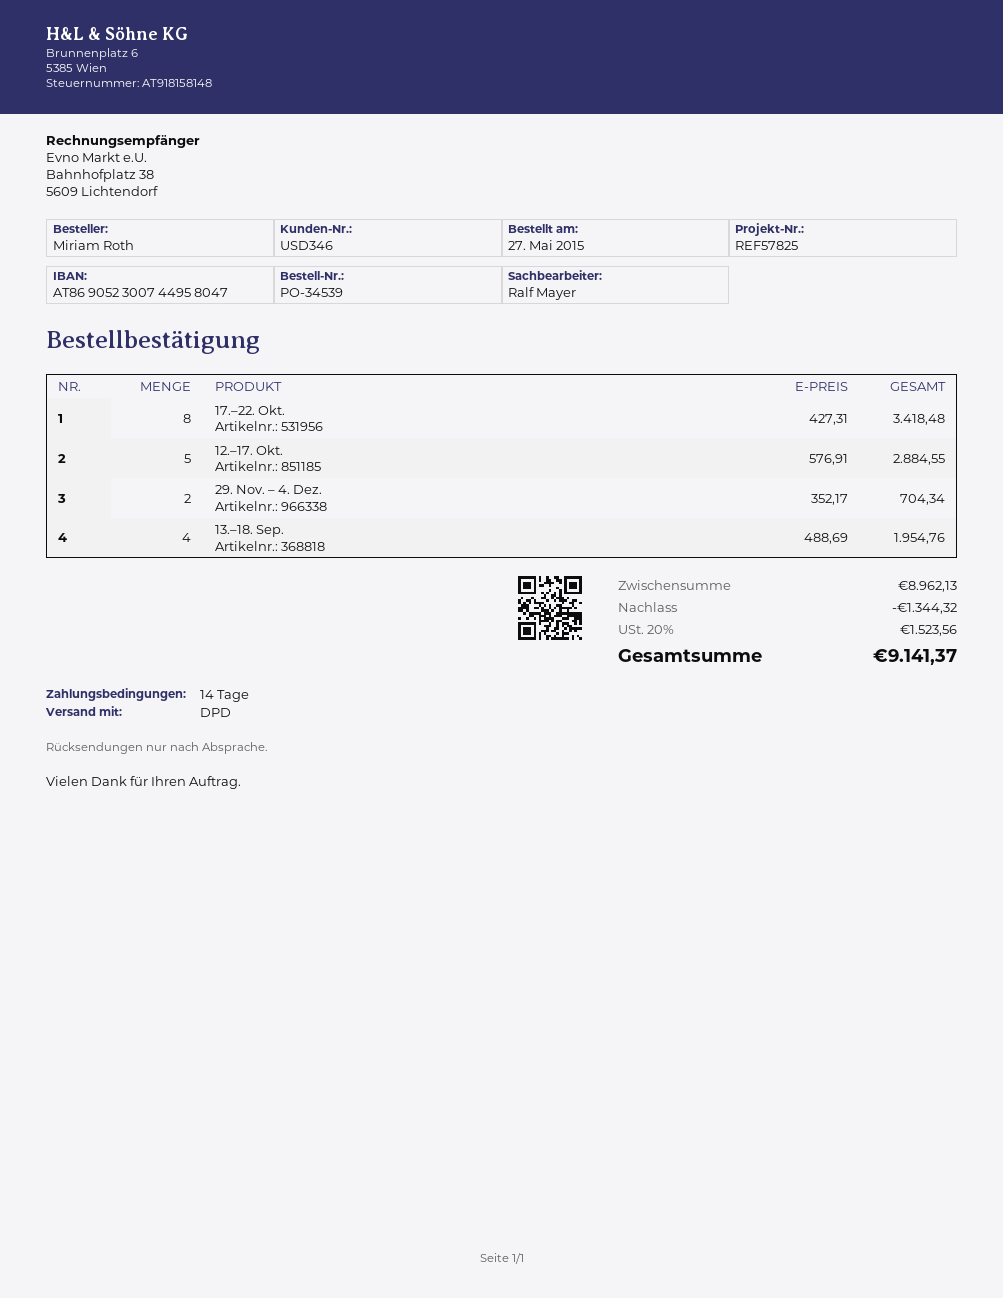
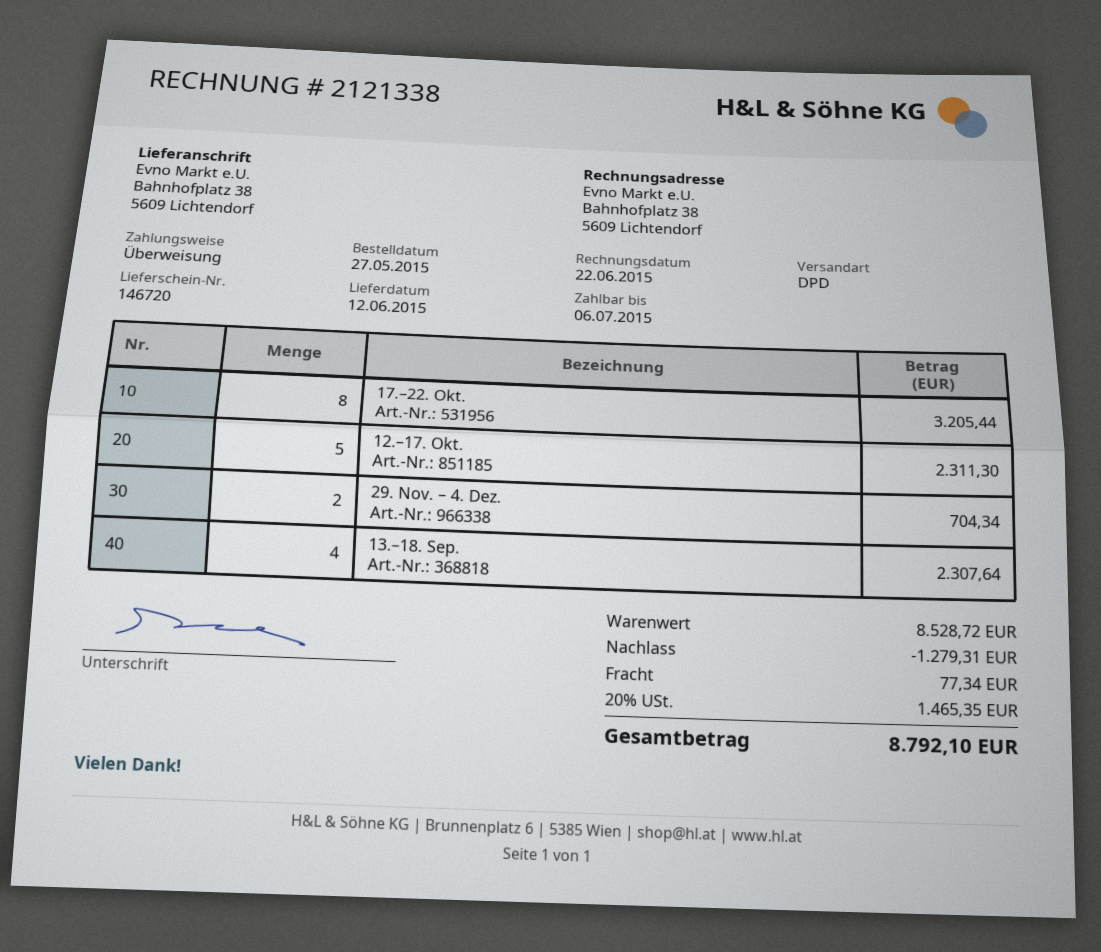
17.–22. Okt.: 8 for 3418.48 -> 8 for 3205.44
12.–17. Okt.: 5 for 2884.55 -> 5 for 2311.30
13.–18. Sep.: 4 for 1954.76 -> 4 for 2307.64
subtotal: 8962.13 -> 8528.72
discount: 1344.32 -> 1279.31
shipping: none -> 77.34
tax: 20% = 1523.56 -> 20% = 1465.35
total: 9141.37 -> 8792.10

